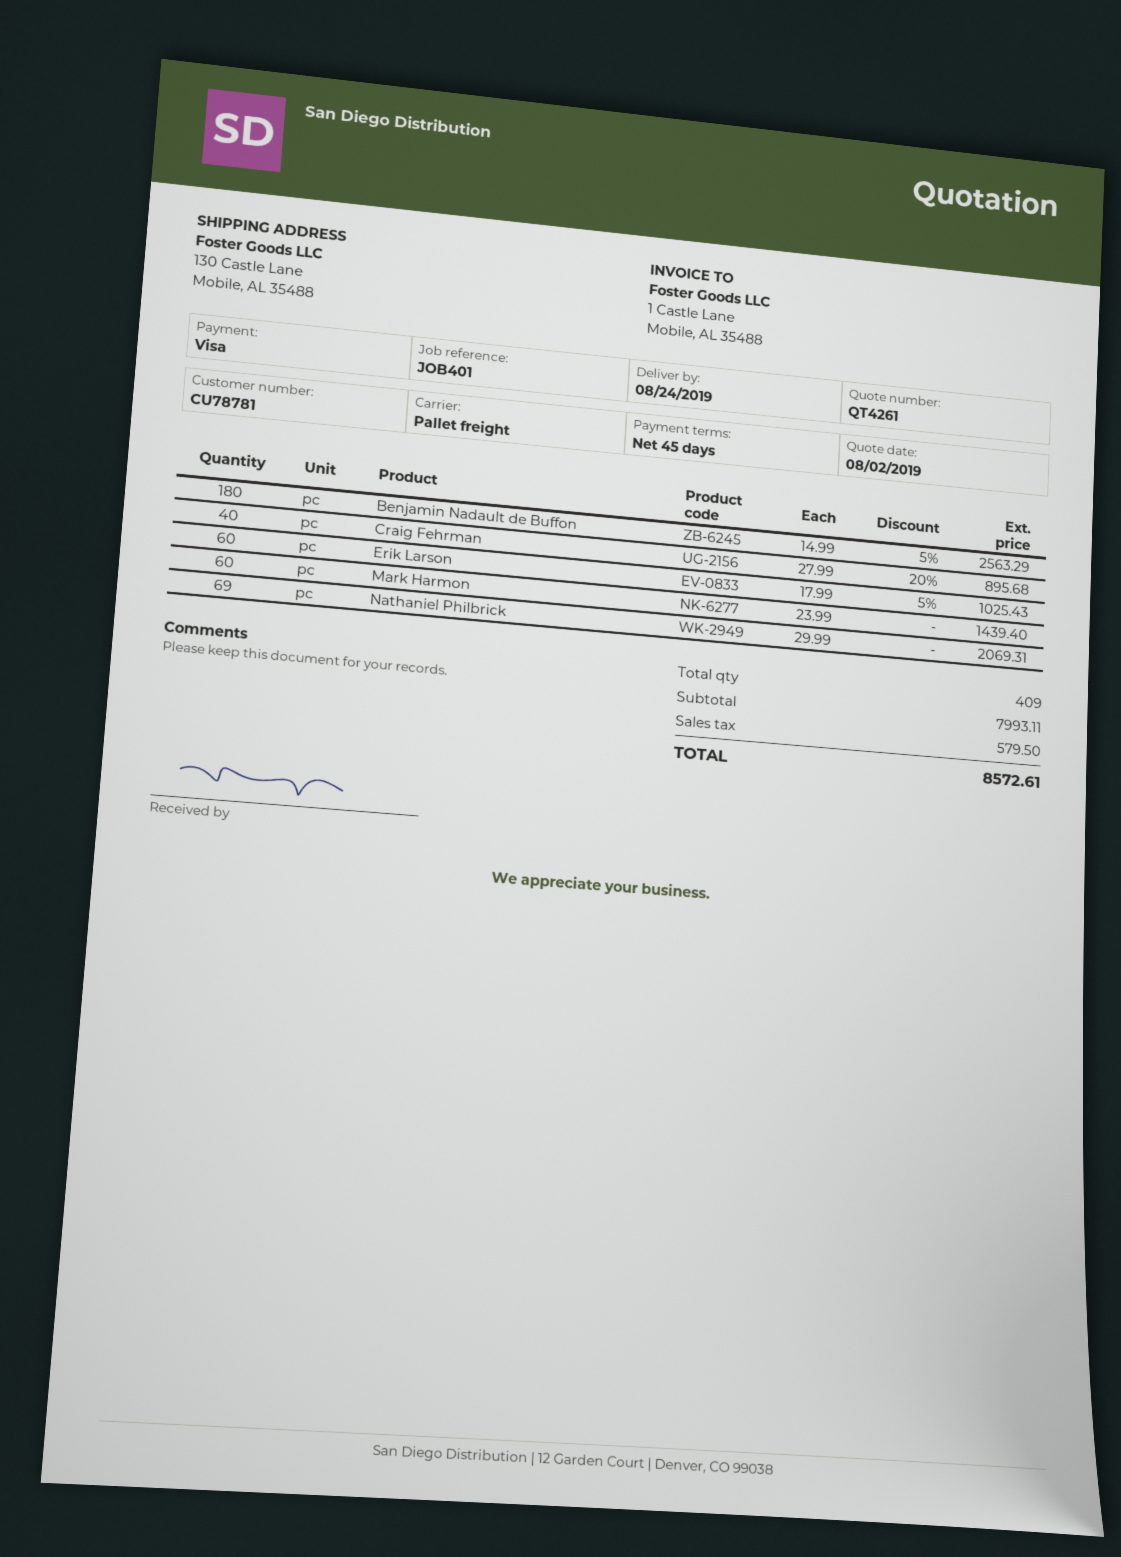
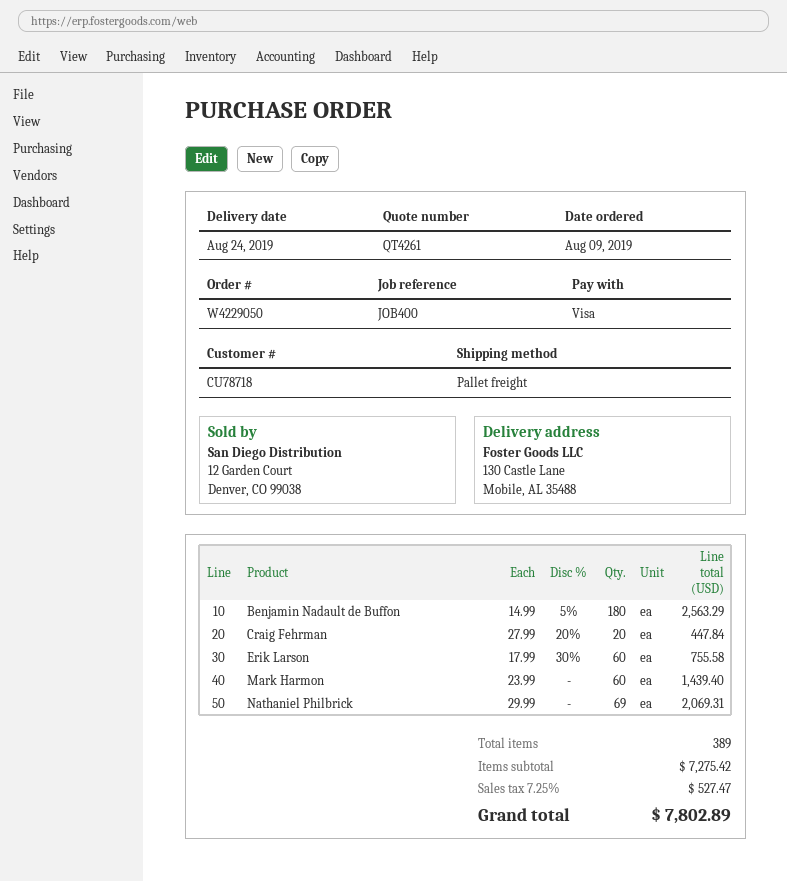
customer number: CU78781 -> CU78718
reference: JOB401 -> JOB400
Craig Fehrman: 40 x 27.99 - 20% = 895.68 -> 20 x 27.99 - 20% = 447.84
Erik Larson: 60 x 17.99 - 5% = 1025.43 -> 60 x 17.99 - 30% = 755.58
total quantity: 409 -> 389
subtotal: 7993.11 -> 7275.42
tax: 579.50 -> 527.47
total: 8572.61 -> 7802.89

